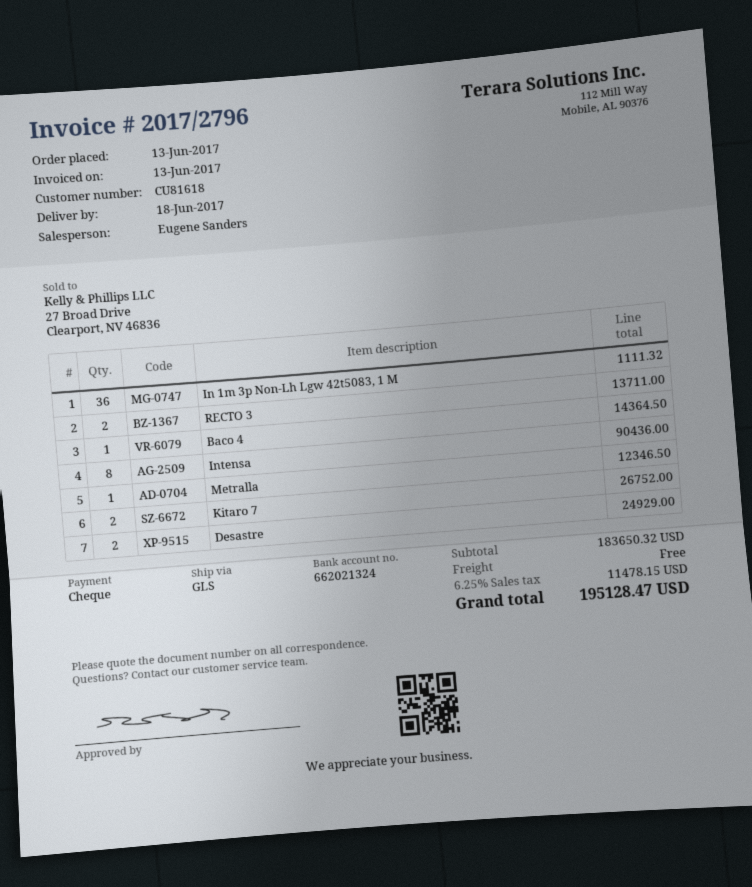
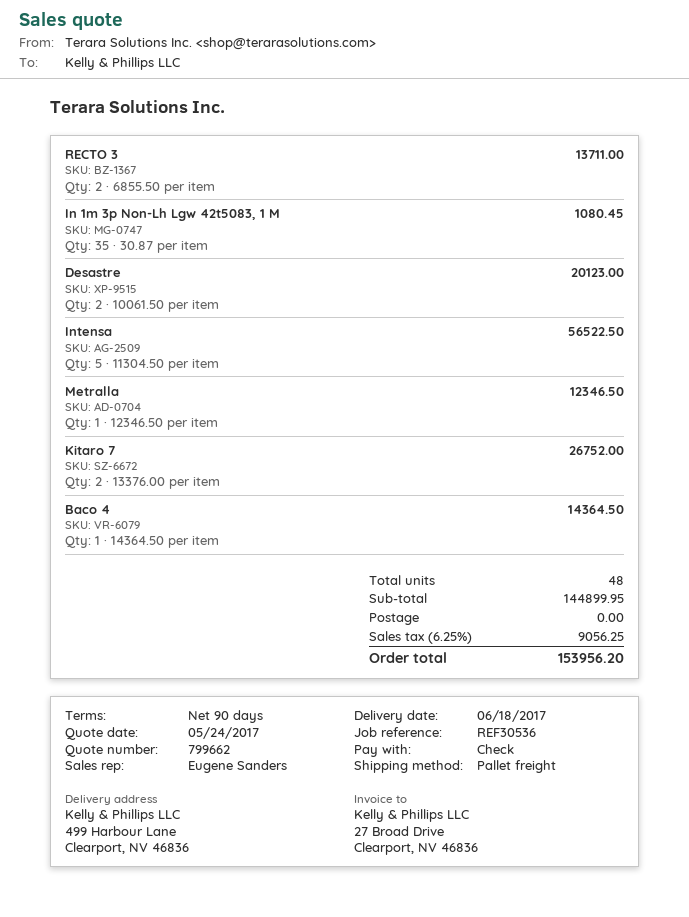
shipping method: GLS -> pallet freight
In 1m 3p Non-Lh Lgw 42t5083, 1 M: 36 for 1111.32 -> 35 for 1080.45
Intensa: 8 for 90436.00 -> 5 for 56522.50
Desastre: 2 for 24929.00 -> 2 for 20123.00
subtotal: 183650.32 -> 144899.95
tax: 6.25% = 11478.15 -> 6.25% = 9056.25
total: 195128.47 -> 153956.20

